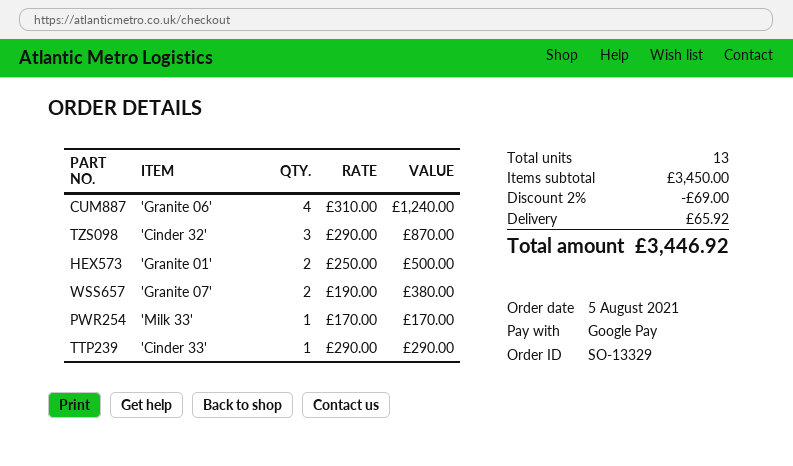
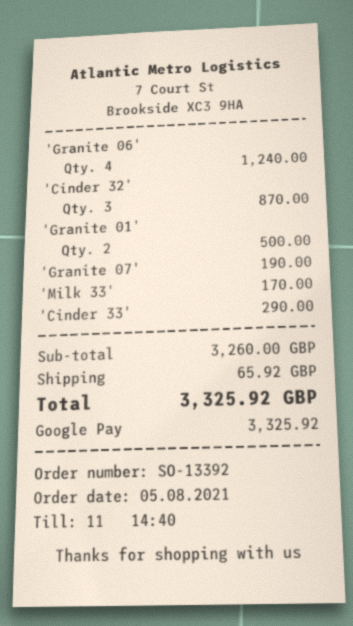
order number: SO-13329 -> SO-13392
'Granite 07': 2 for 380.00 -> 1 for 190.00
subtotal: 3450.00 -> 3260.00
discount: 2% = 69.00 -> none
total: 3446.92 -> 3325.92

